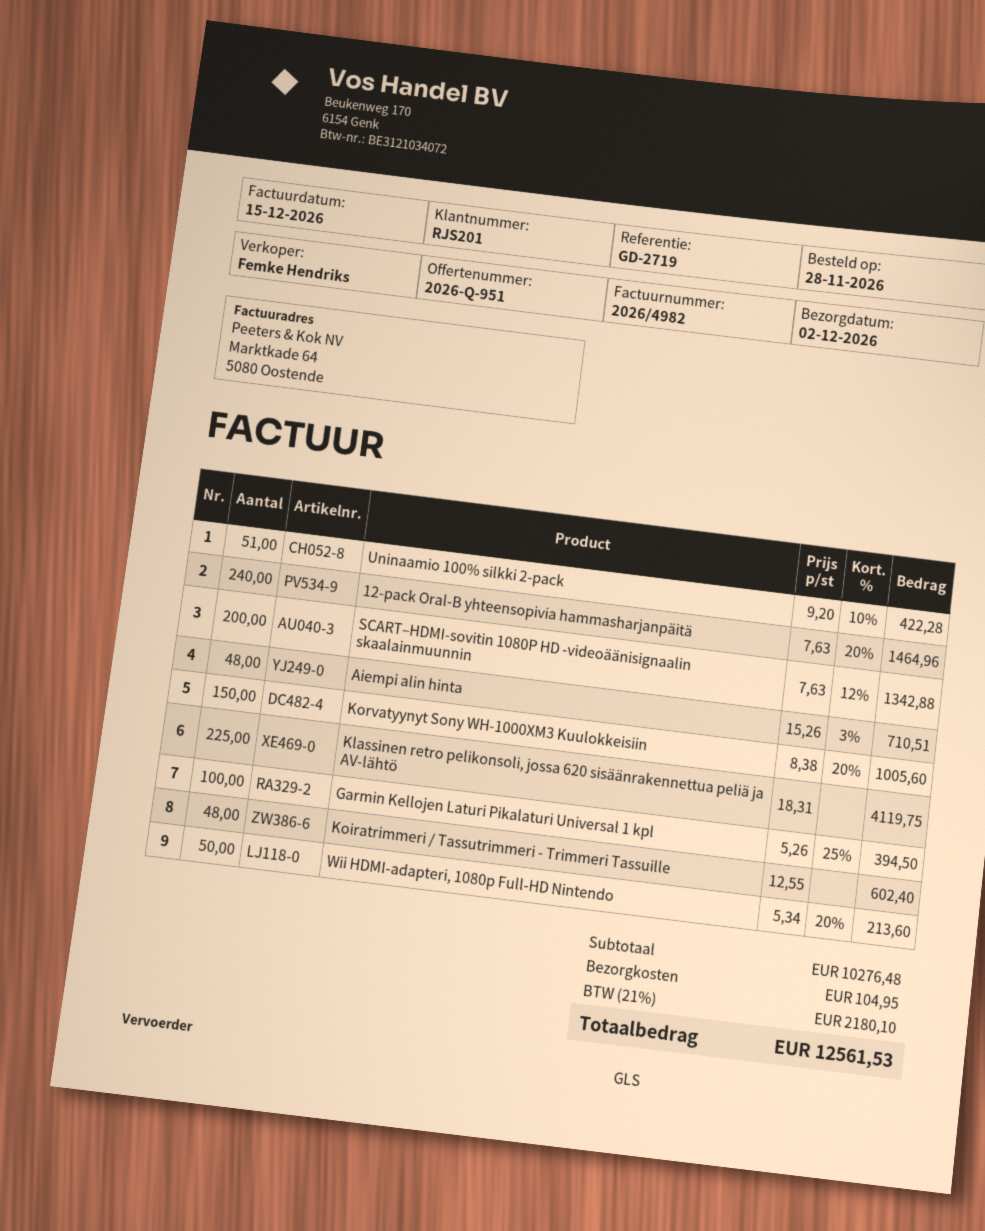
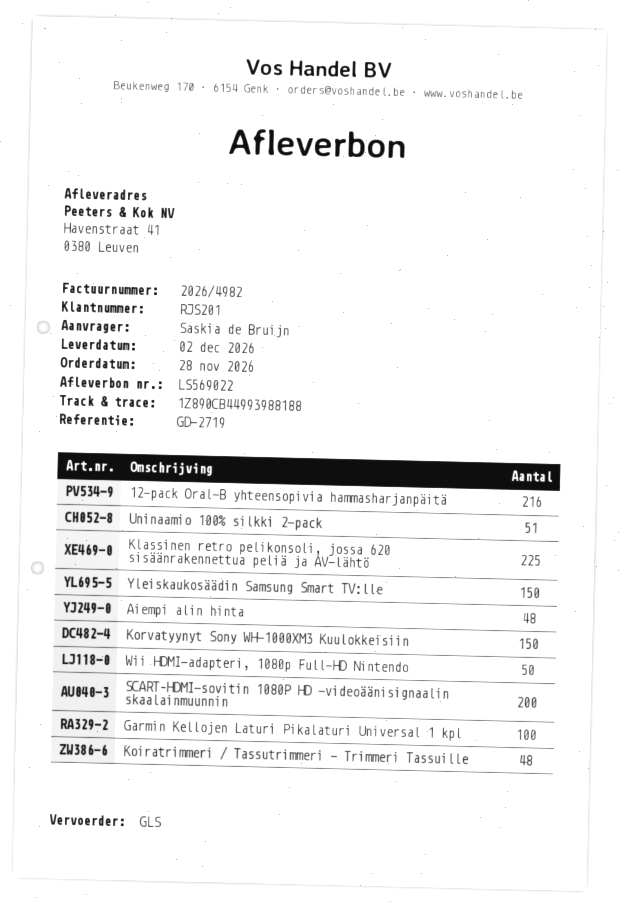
12-pack Oral-B yhteensopivia hammasharjanpäitä: 240 -> 216
Yleiskaukosäädin Samsung Smart TV:lle: none -> 150

